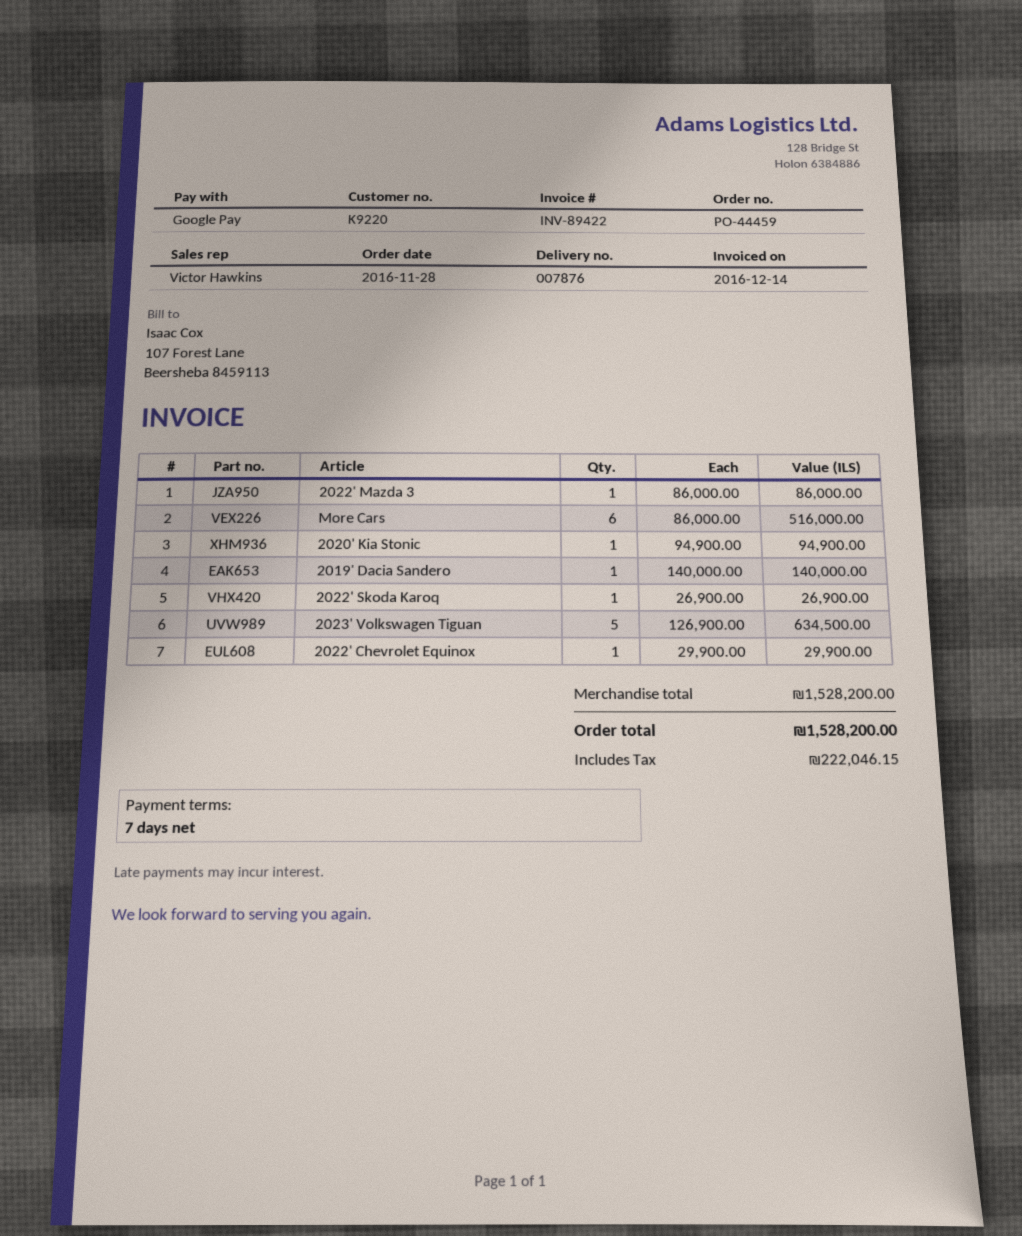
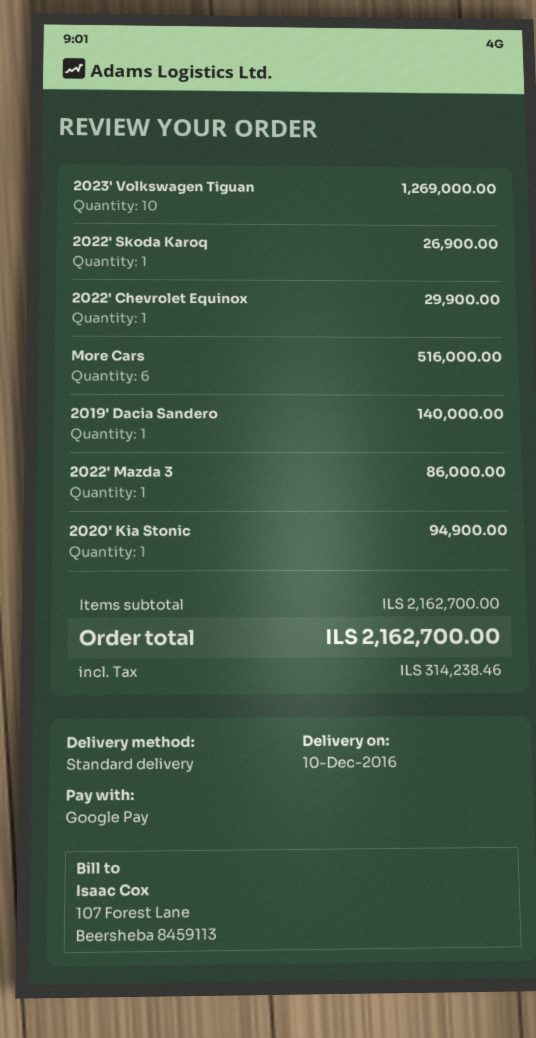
2023' Volkswagen Tiguan: 5 for 634500.00 -> 10 for 1269000.00
subtotal: 1528200.00 -> 2162700.00
tax: 222046.15 -> 314238.46
total: 1528200.00 -> 2162700.00

